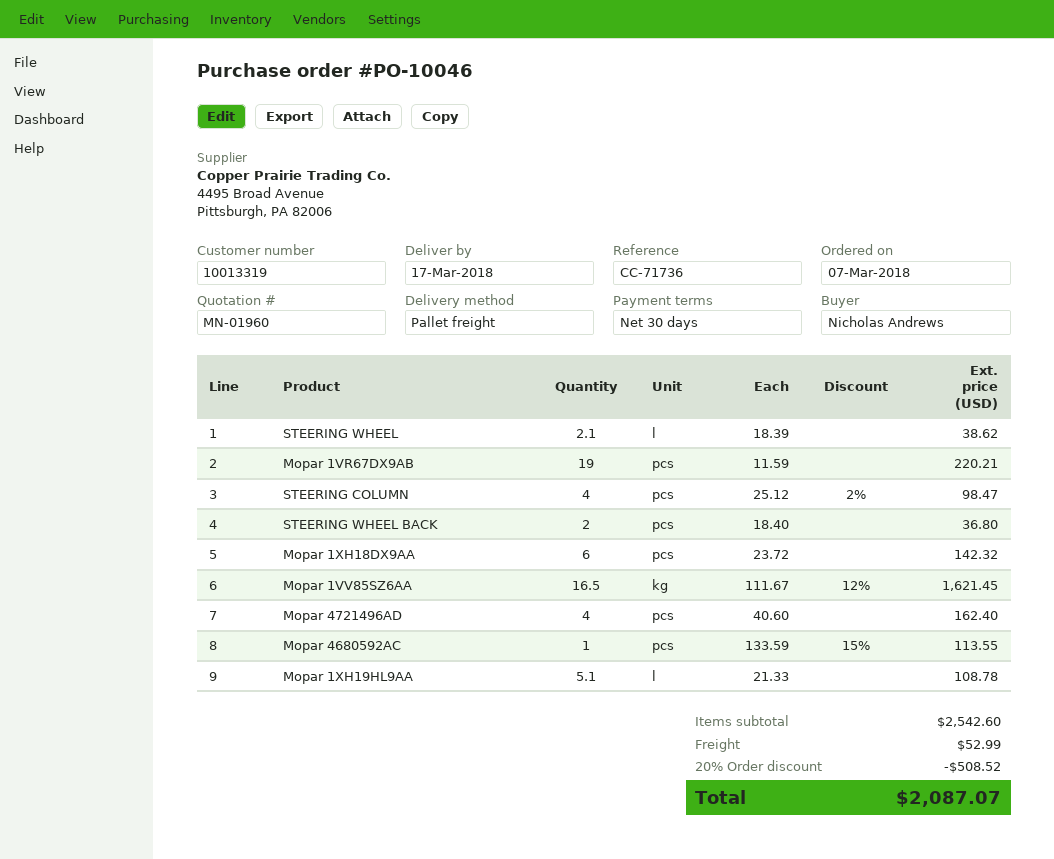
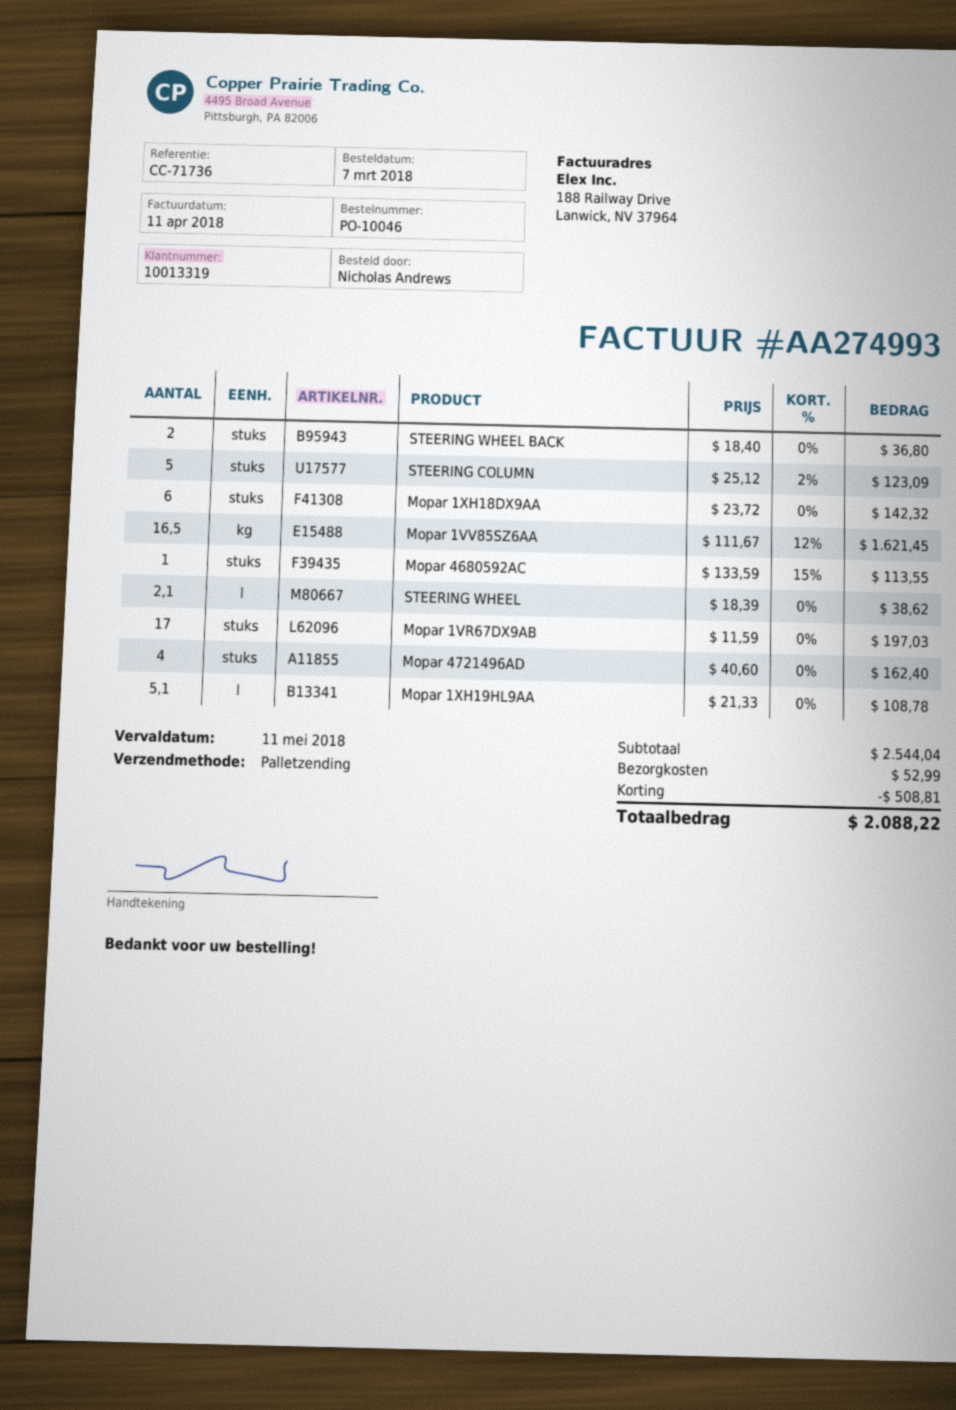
Mopar 1VR67DX9AB: 19 x 11.59 = 220.21 -> 17 x 11.59 = 197.03
STEERING COLUMN: 4 x 25.12 - 2% = 98.47 -> 5 x 25.12 - 2% = 123.09
subtotal: 2542.60 -> 2544.04
discount: 508.52 -> 508.81
total: 2087.07 -> 2088.22

